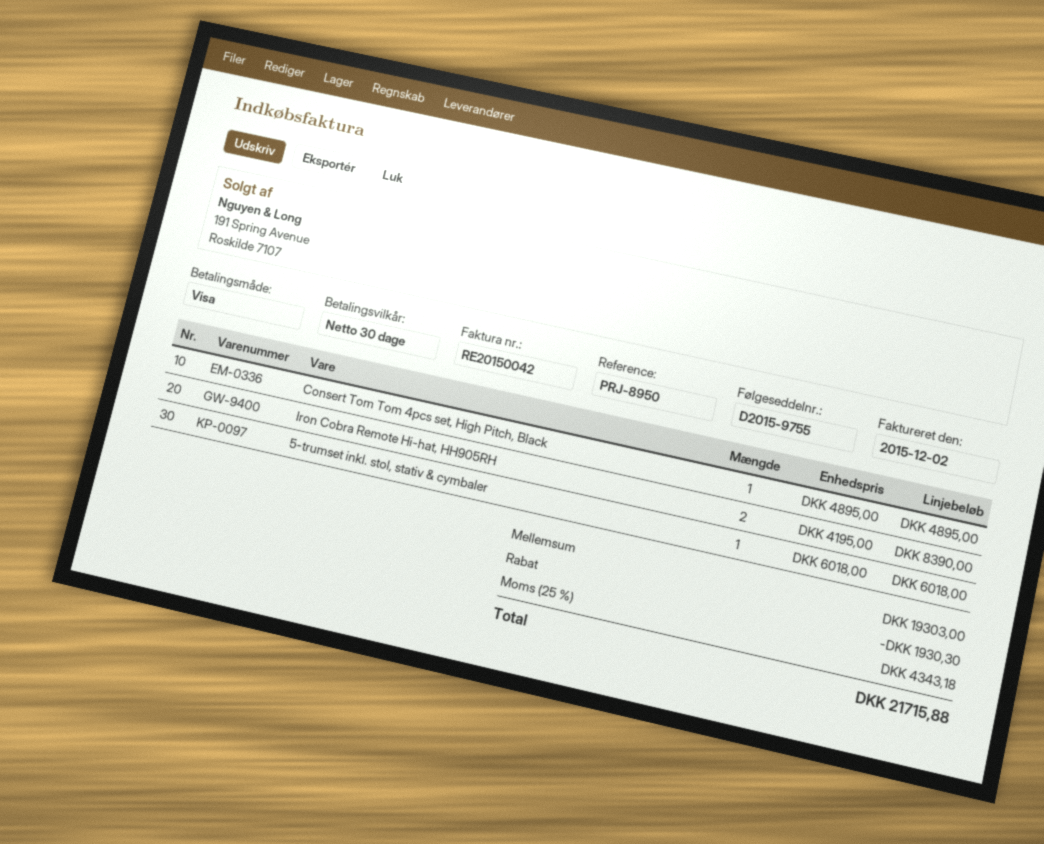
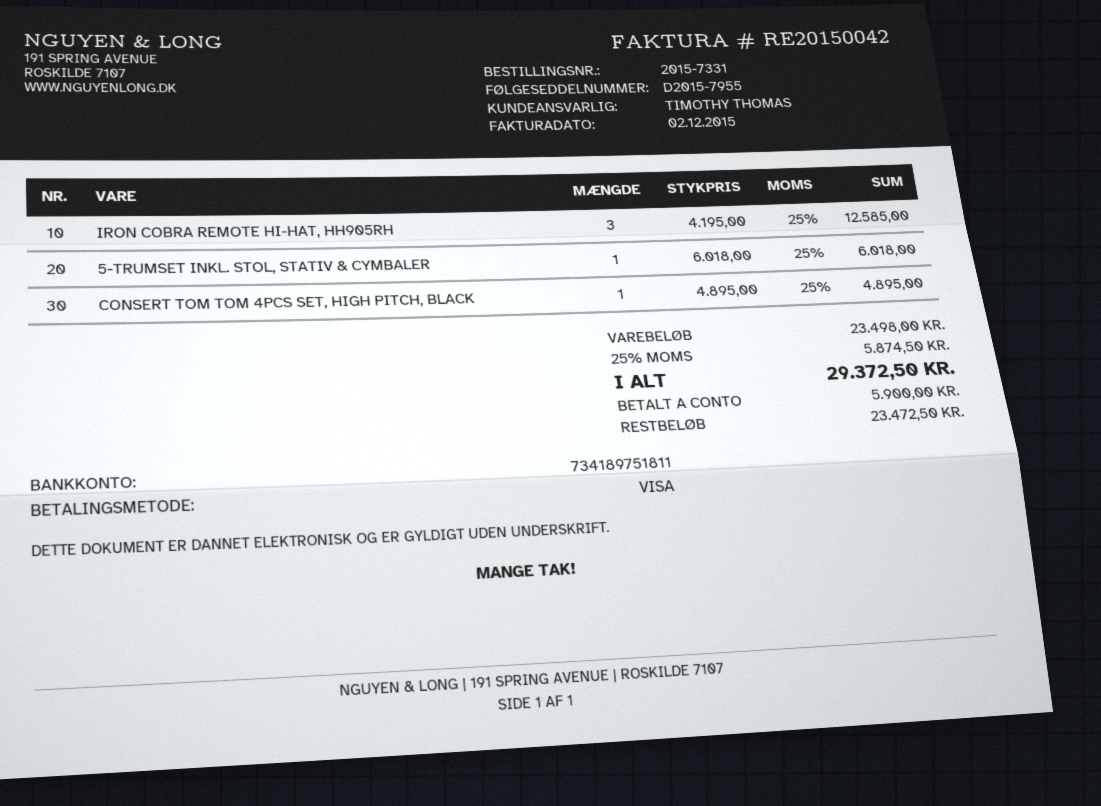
delivery note number: D2015-9755 -> D2015-7955
Iron Cobra Remote Hi-hat, HH905RH: 2 x 4195.00 = 8390.00 -> 3 x 4195.00 = 12585.00
subtotal: 19303.00 -> 23498.00
discount: 1930.30 -> none
tax: 25% = 4343.18 -> 25% = 5874.50
total: 21715.88 -> 29372.50

